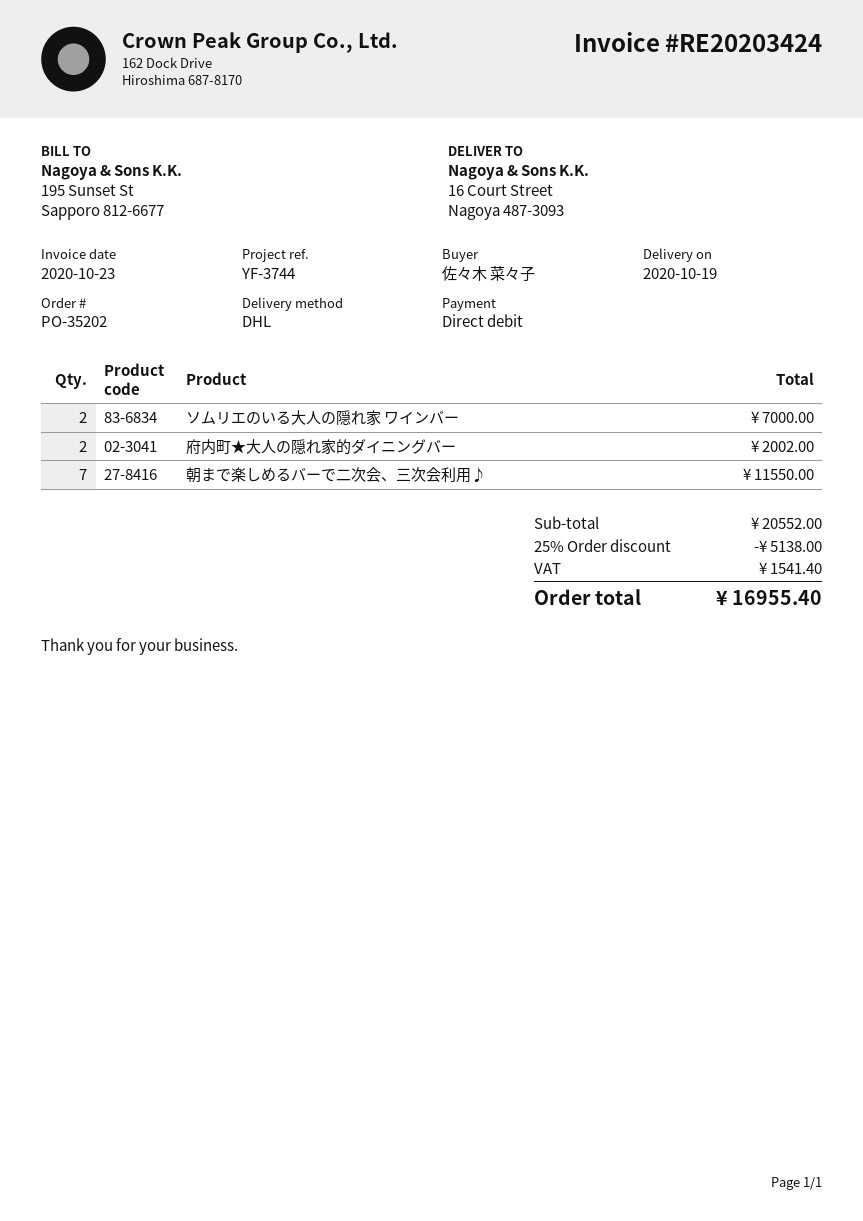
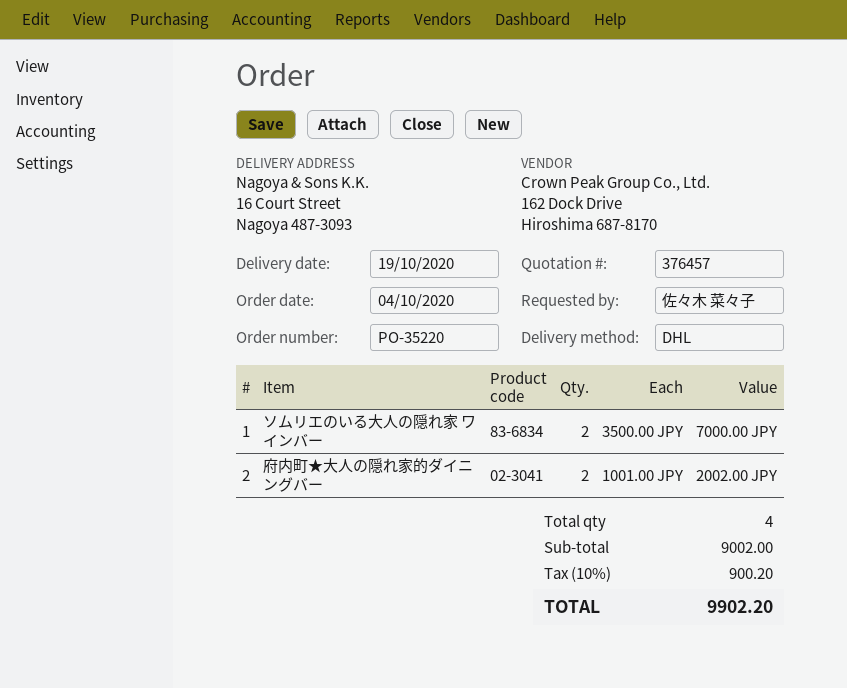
order number: PO-35202 -> PO-35220
朝まで楽しめるバーで二次会、三次会利用♪: 7 for 11550.00 -> none
subtotal: 20552.00 -> 9002.00
discount: 25% = 5138.00 -> none
tax: 1541.40 -> 900.20
total: 16955.40 -> 9902.20

